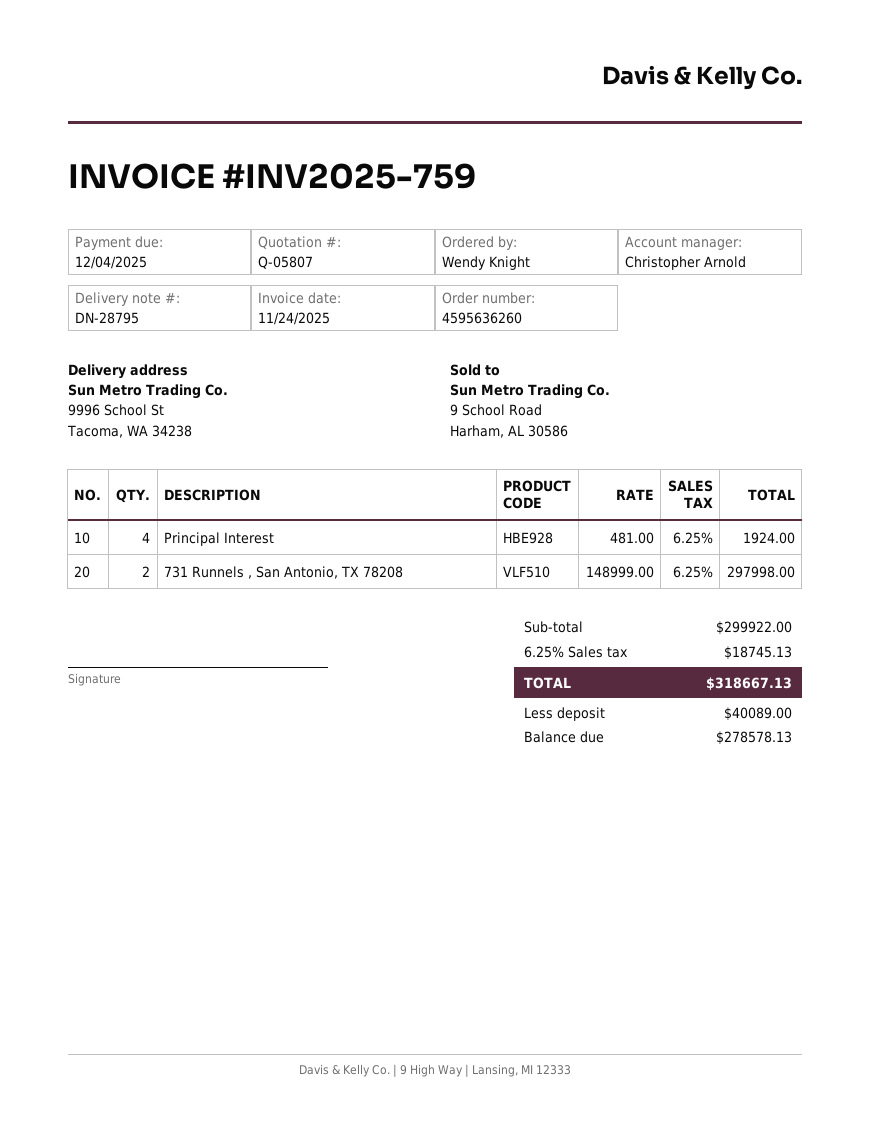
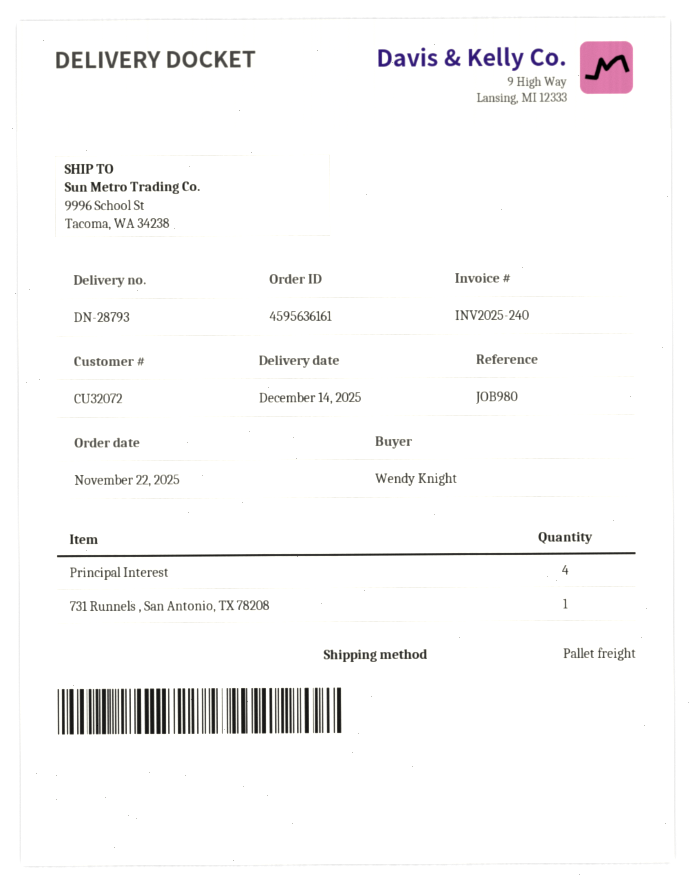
order number: 4595636260 -> 4595636161
delivery note number: DN-28795 -> DN-28793
invoice number: INV2025-759 -> INV2025-240
731 Runnels , San Antonio, TX 78208: 2 -> 1

